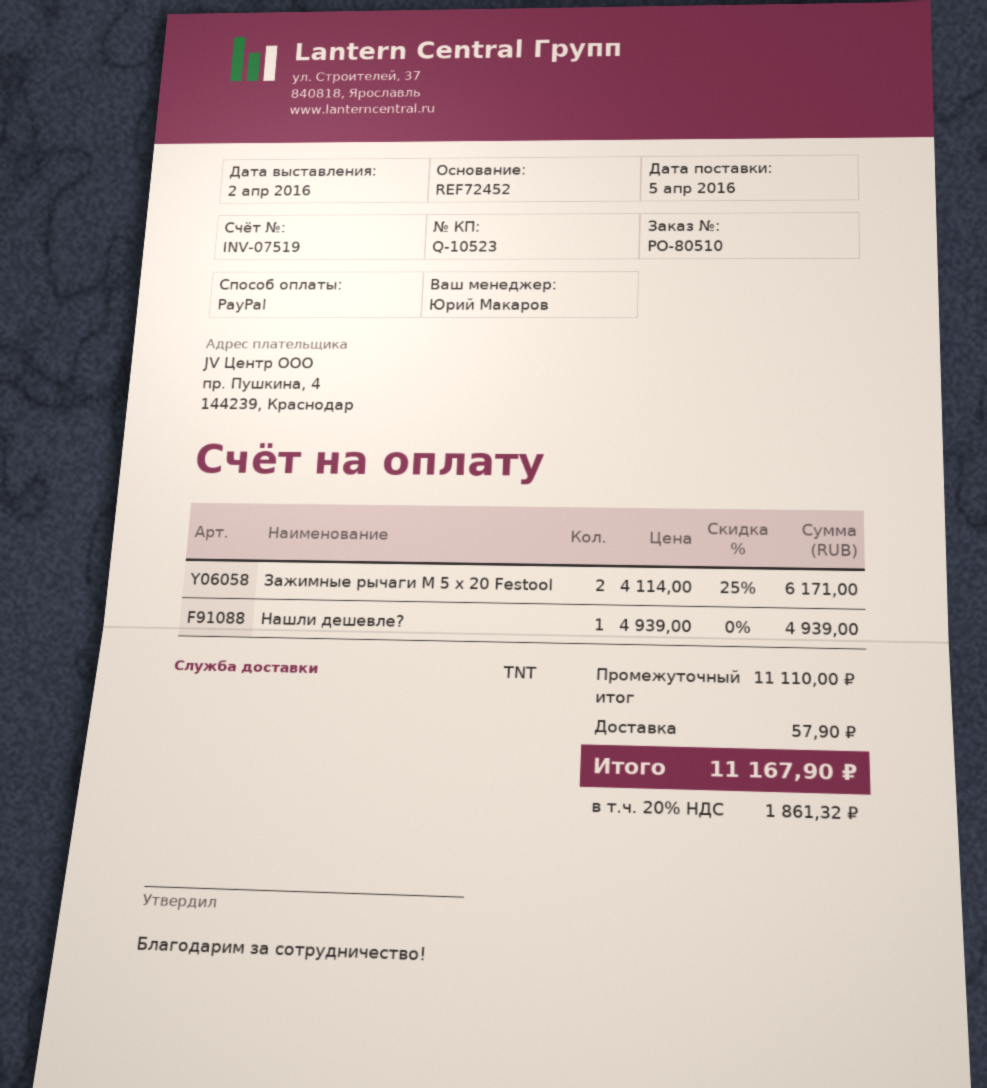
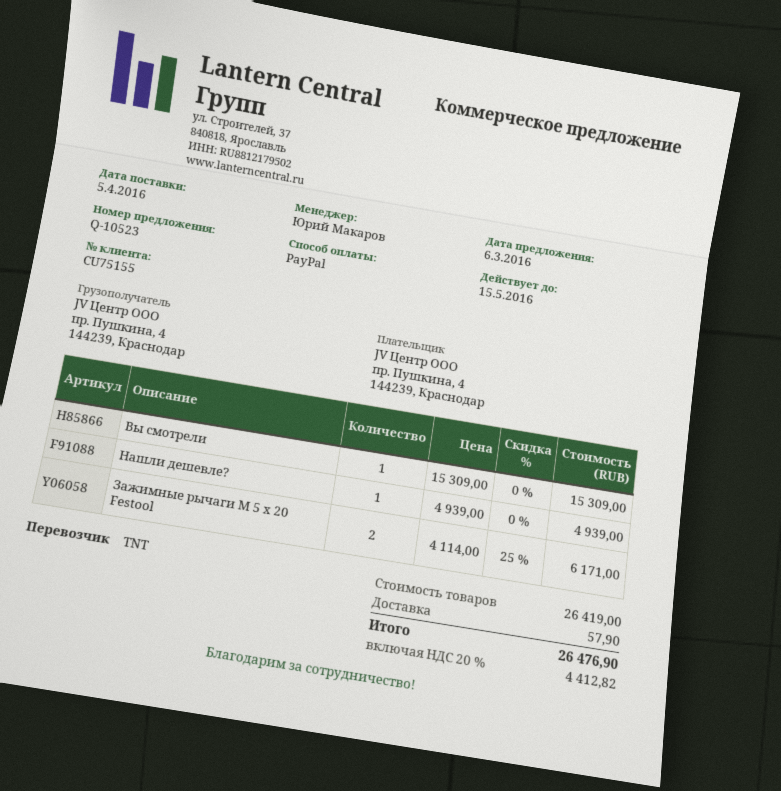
Вы смотрели: none -> 1 x 15309.00 = 15309.00
subtotal: 11110.00 -> 26419.00
tax: 20% = 1861.32 -> 20% = 4412.82
total: 11167.90 -> 26476.90

